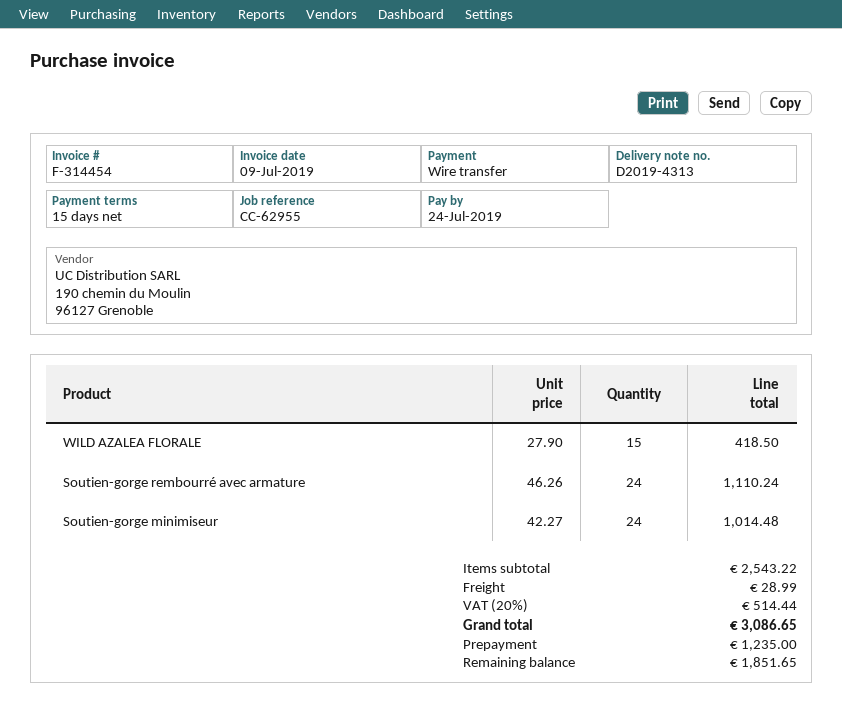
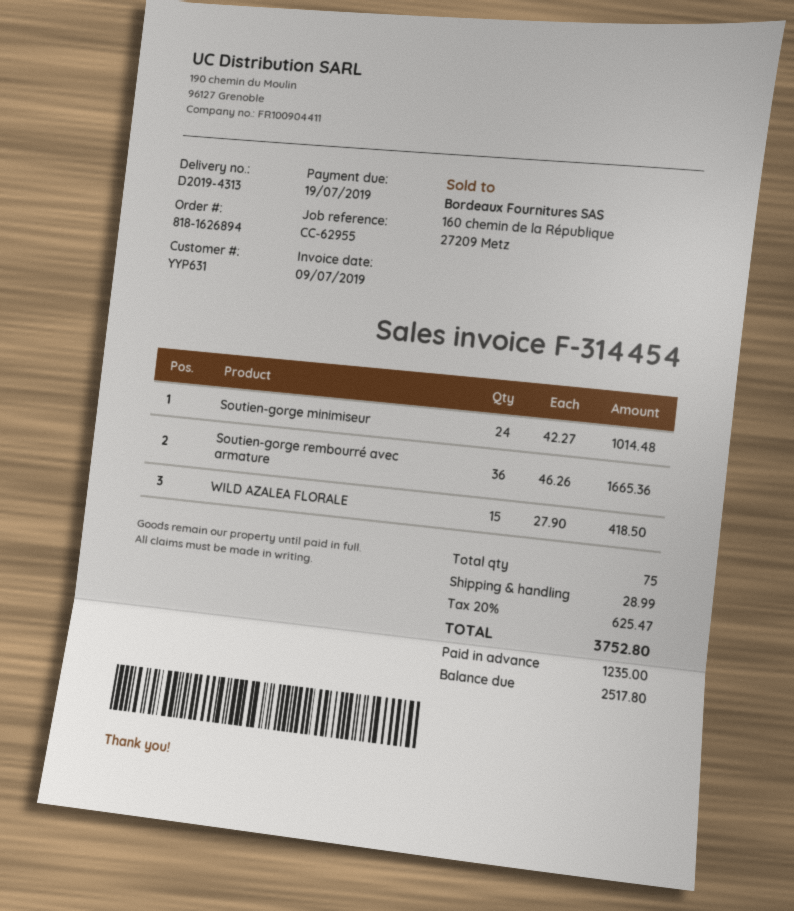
due date: 2019-07-24 -> 2019-07-19
Soutien-gorge rembourré avec armature: 24 x 46.26 = 1110.24 -> 36 x 46.26 = 1665.36
tax: 20% = 514.44 -> 20% = 625.47
total: 3086.65 -> 3752.80
balance: 1851.65 -> 2517.80

